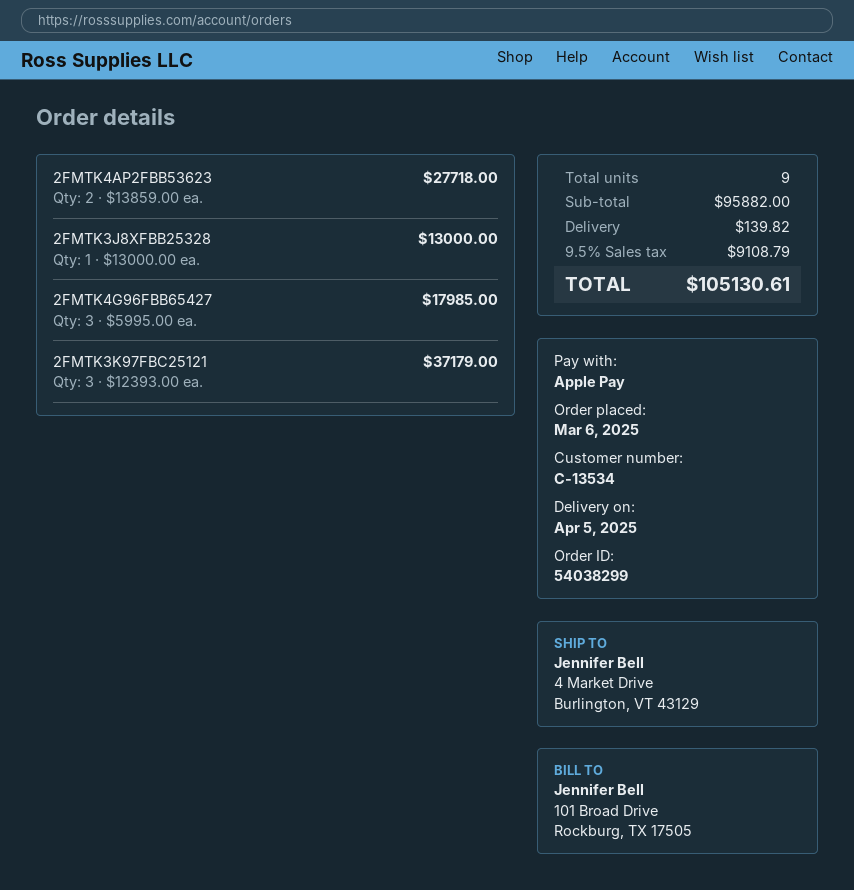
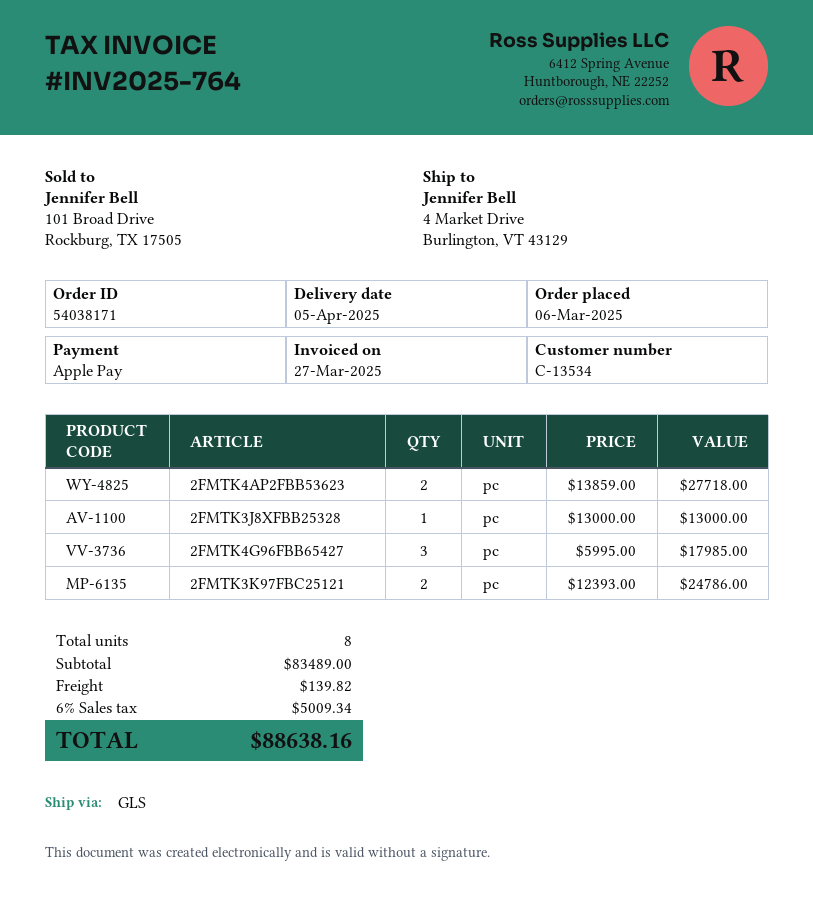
order number: 54038299 -> 54038171
2FMTK3K97FBC25121: 3 x 12393.00 = 37179.00 -> 2 x 12393.00 = 24786.00
total quantity: 9 -> 8
subtotal: 95882.00 -> 83489.00
tax: 9.5% = 9108.79 -> 6% = 5009.34
total: 105130.61 -> 88638.16

